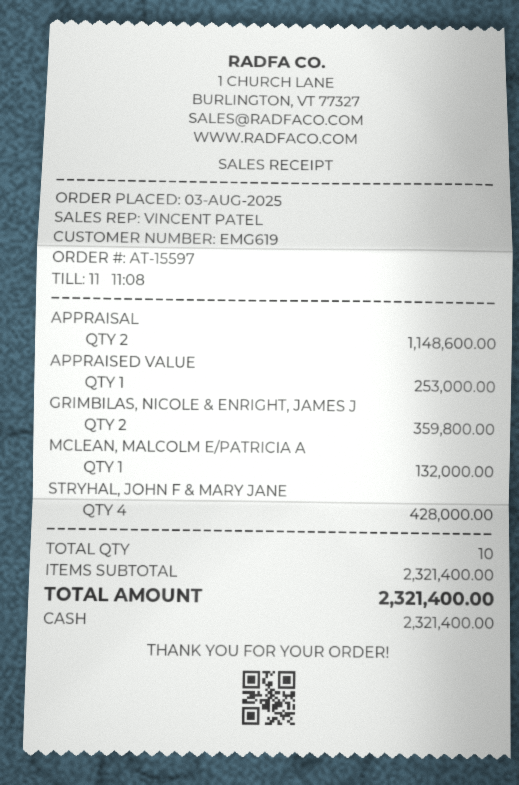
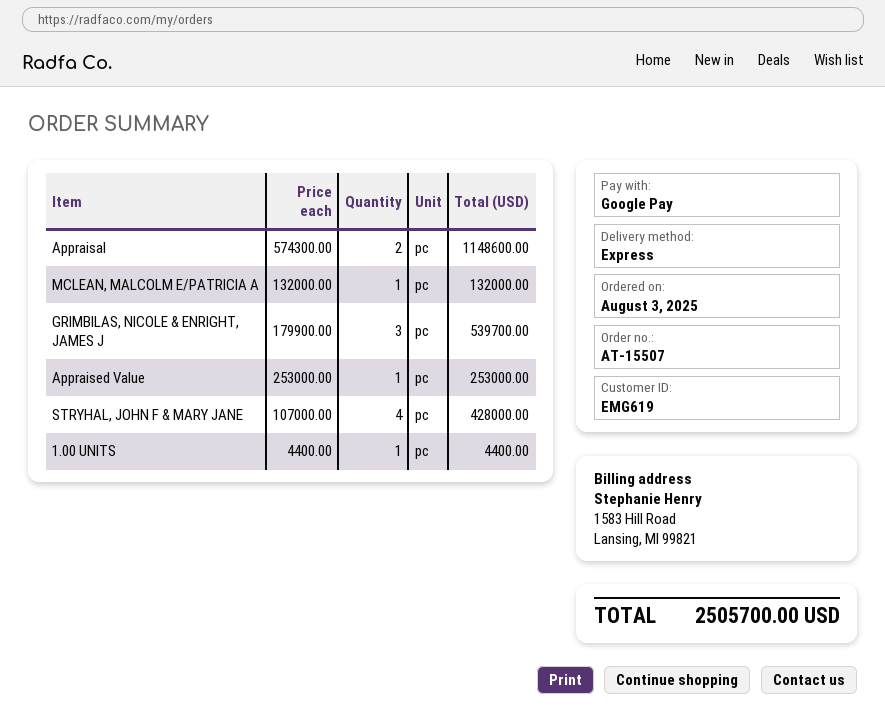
order number: AT-15597 -> AT-15507
payment method: cash -> Google Pay
GRIMBILAS, NICOLE & ENRIGHT, JAMES J: 2 for 359800.00 -> 3 for 539700.00
1.00 UNITS: none -> 1 for 4400.00
total: 2321400.00 -> 2505700.00

